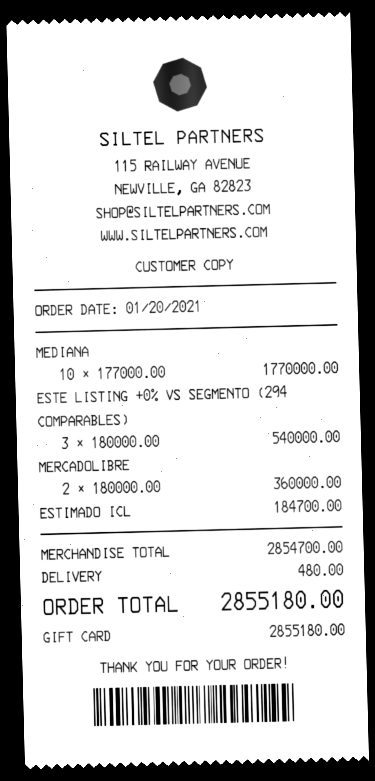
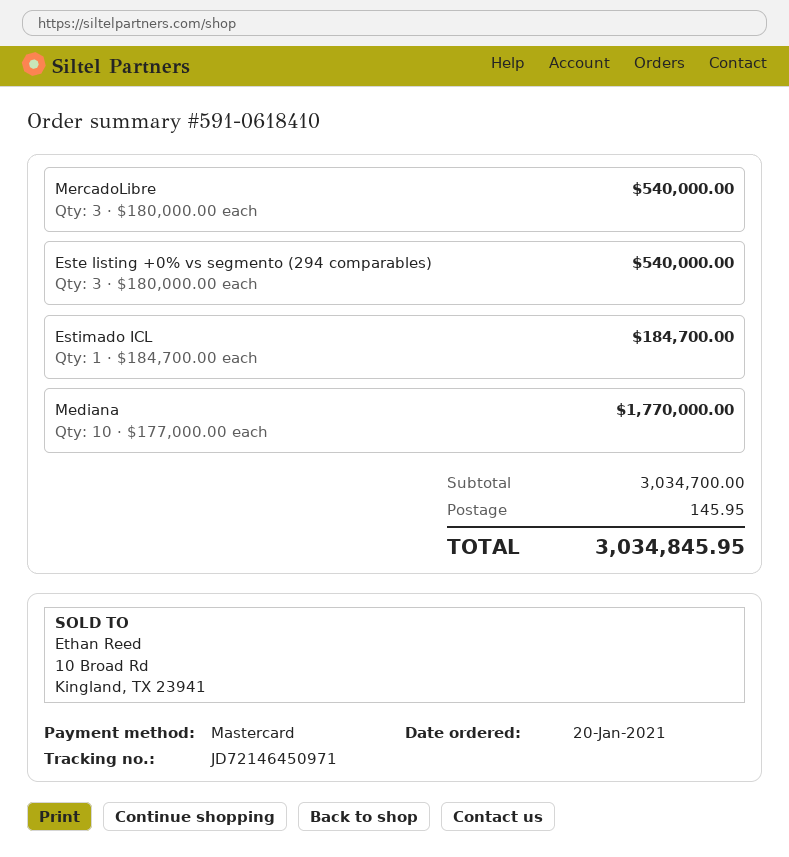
payment method: gift card -> Mastercard
MERCADOLIBRE: 2 x 180000.00 = 360000.00 -> 3 x 180000.00 = 540000.00
subtotal: 2854700.00 -> 3034700.00
shipping: 480.00 -> 145.95
total: 2855180.00 -> 3034845.95

